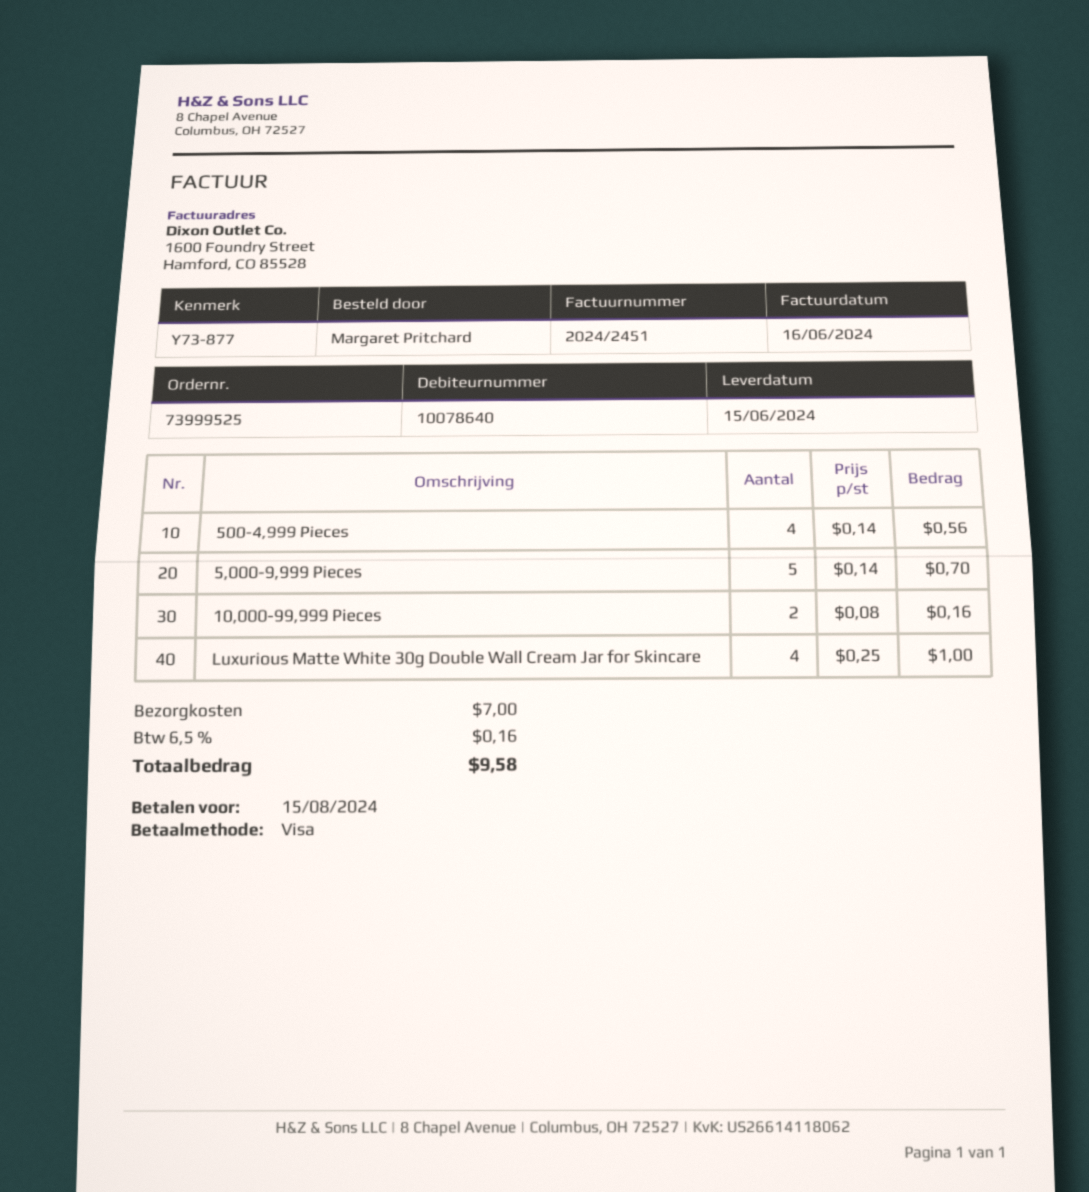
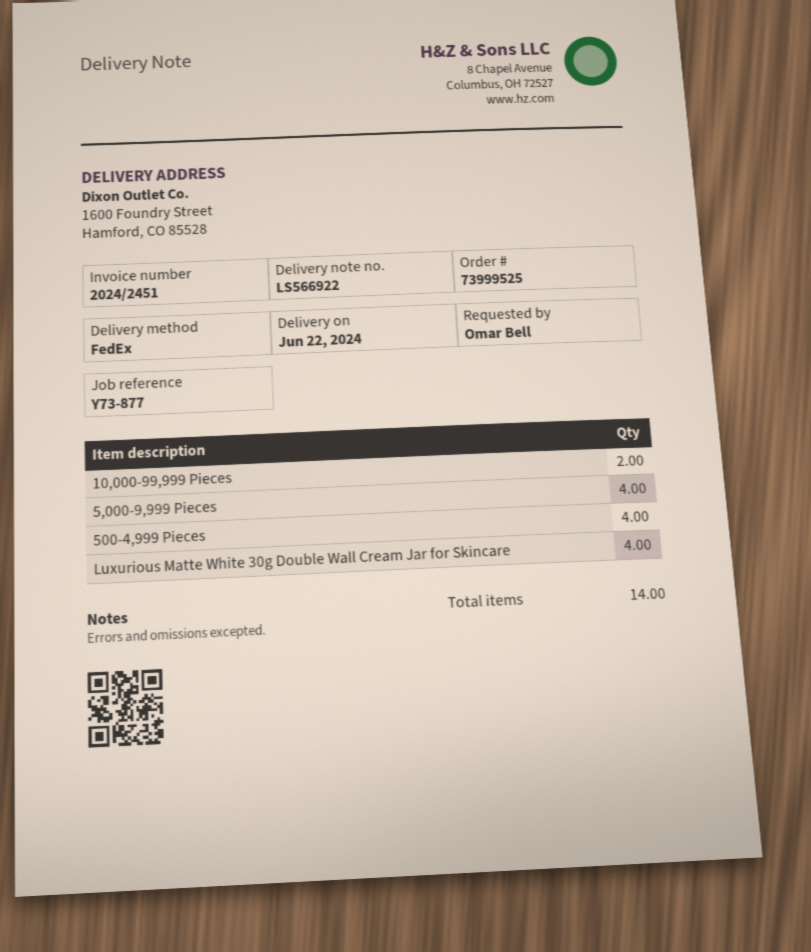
delivery date: 2024-06-15 -> 2024-06-22
ordered by: Margaret Pritchard -> Omar Bell
5,000-9,999 Pieces: 5 -> 4

